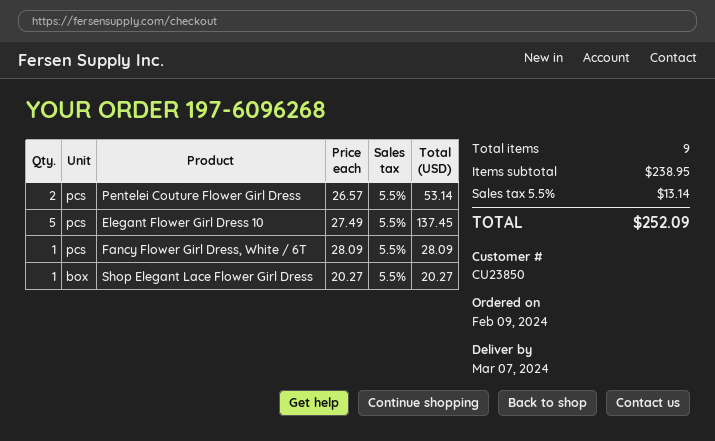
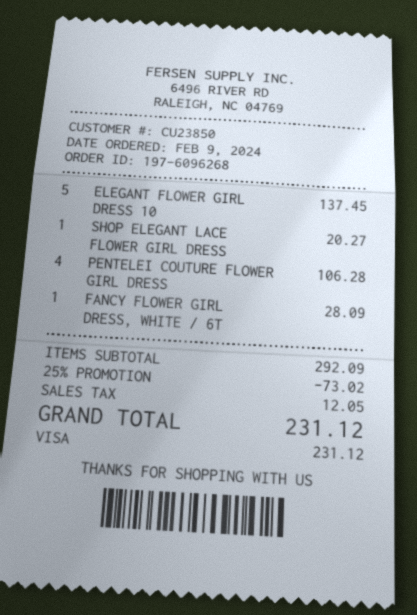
Pentelei Couture Flower Girl Dress: 2 for 53.14 -> 4 for 106.28
subtotal: 238.95 -> 292.09
discount: none -> 25% = 73.02
tax: 13.14 -> 12.05
total: 252.09 -> 231.12

